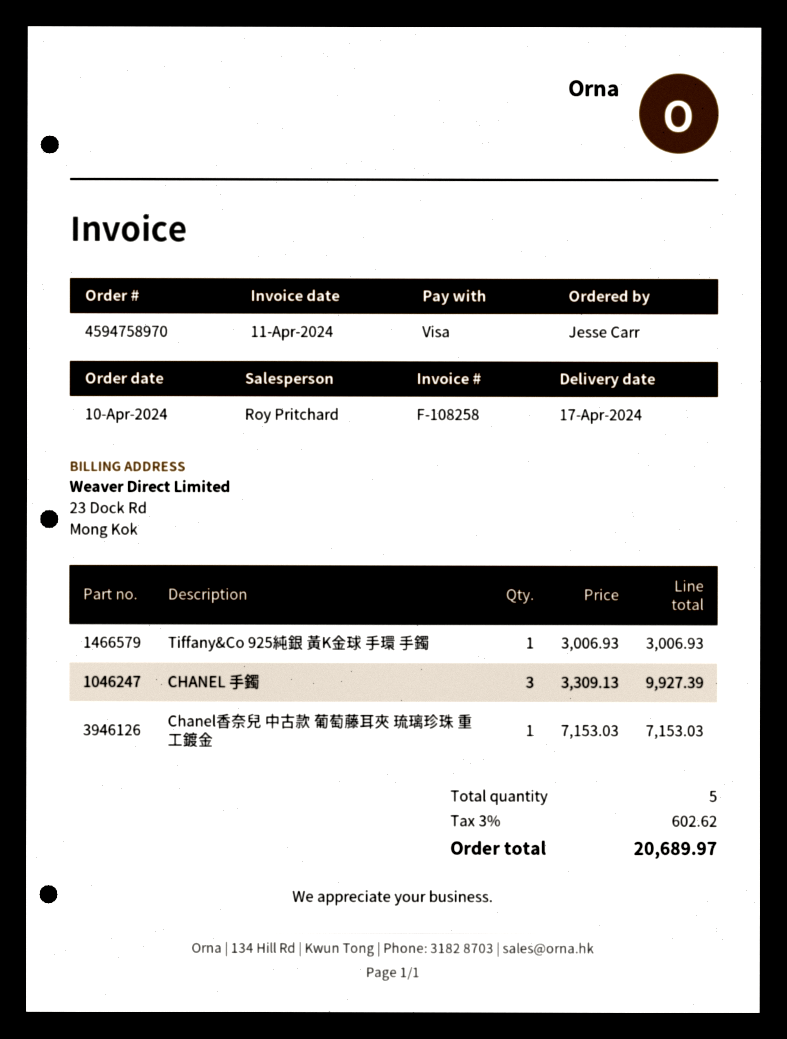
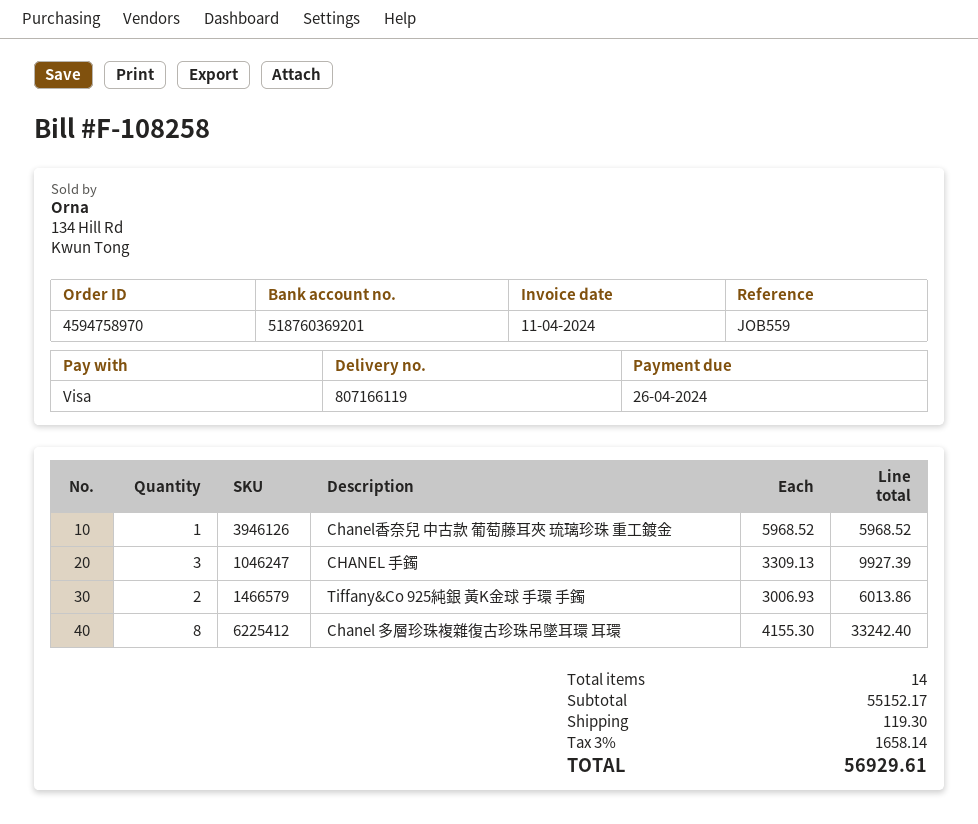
Tiffany&Co 925純銀 黃K金球 手環 手鐲: 1 x 3006.93 = 3006.93 -> 2 x 3006.93 = 6013.86
Chanel香奈兒 中古款 葡萄藤耳夾 琉璃珍珠 重工鍍金: 1 x 7153.03 = 7153.03 -> 1 x 5968.52 = 5968.52
Chanel 多層珍珠複雜復古珍珠吊墜耳環 耳環: none -> 8 x 4155.30 = 33242.40
total quantity: 5 -> 14
shipping: none -> 119.30
tax: 3% = 602.62 -> 3% = 1658.14
total: 20689.97 -> 56929.61

